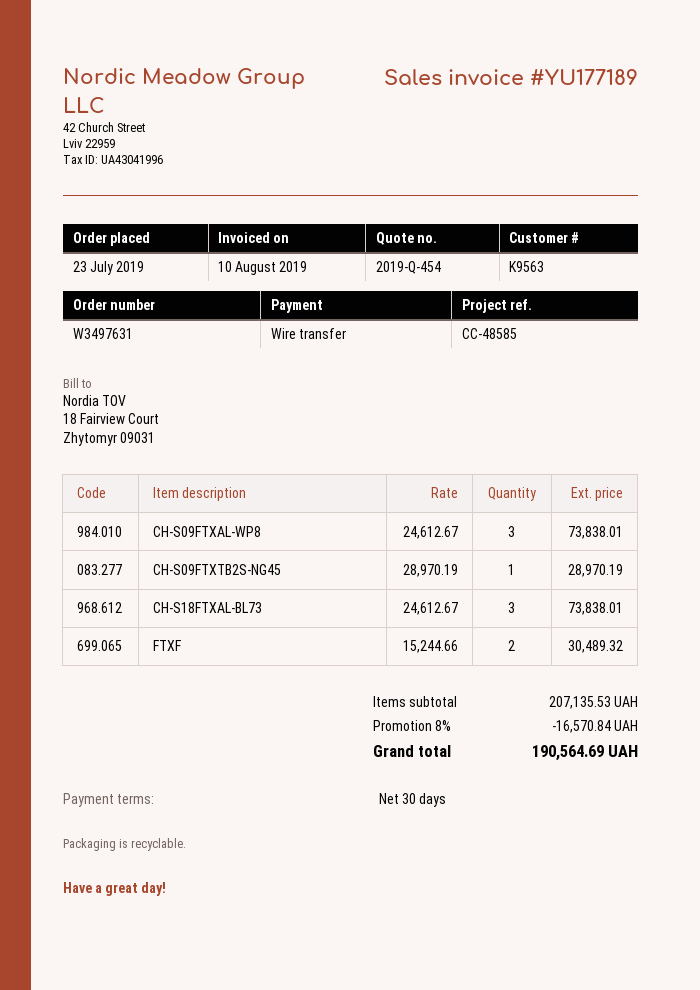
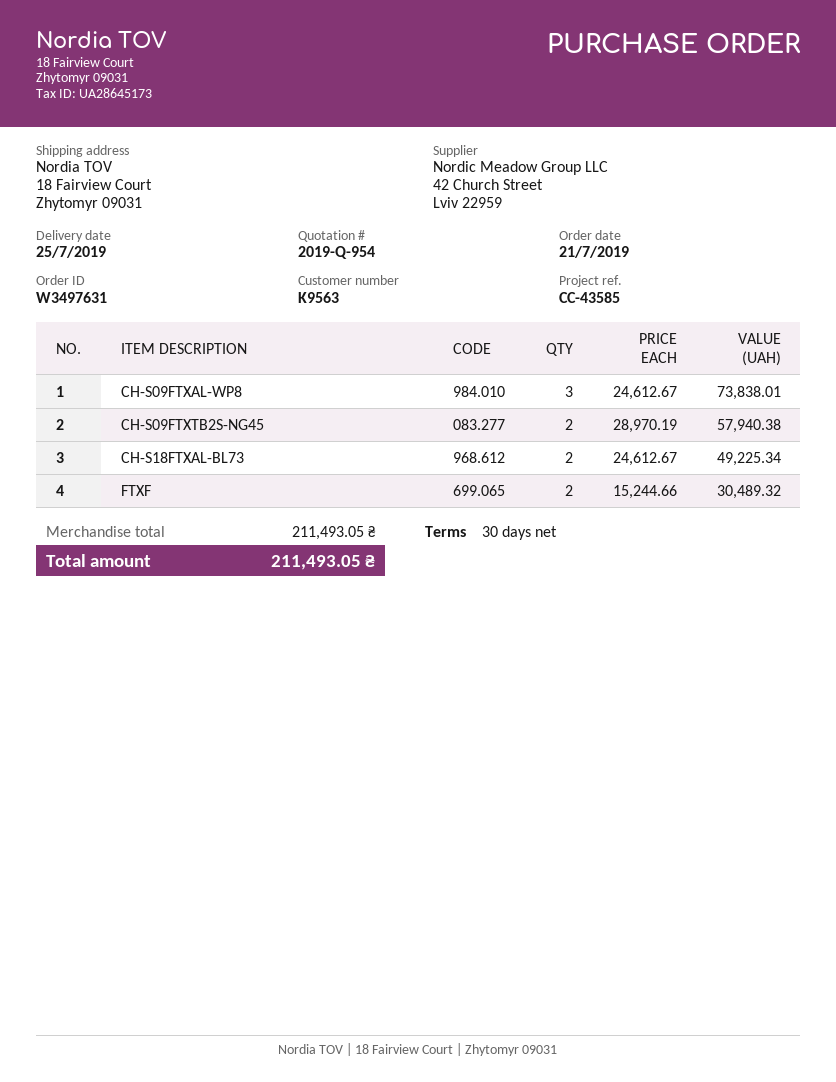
quote number: 2019-Q-454 -> 2019-Q-954
order date: 2019-07-23 -> 2019-07-21
reference: CC-48585 -> CC-43585
CH-S09FTXTB2S-NG45: 1 x 28970.19 = 28970.19 -> 2 x 28970.19 = 57940.38
CH-S18FTXAL-BL73: 3 x 24612.67 = 73838.01 -> 2 x 24612.67 = 49225.34
subtotal: 207135.53 -> 211493.05
discount: 8% = 16570.84 -> none
total: 190564.69 -> 211493.05

